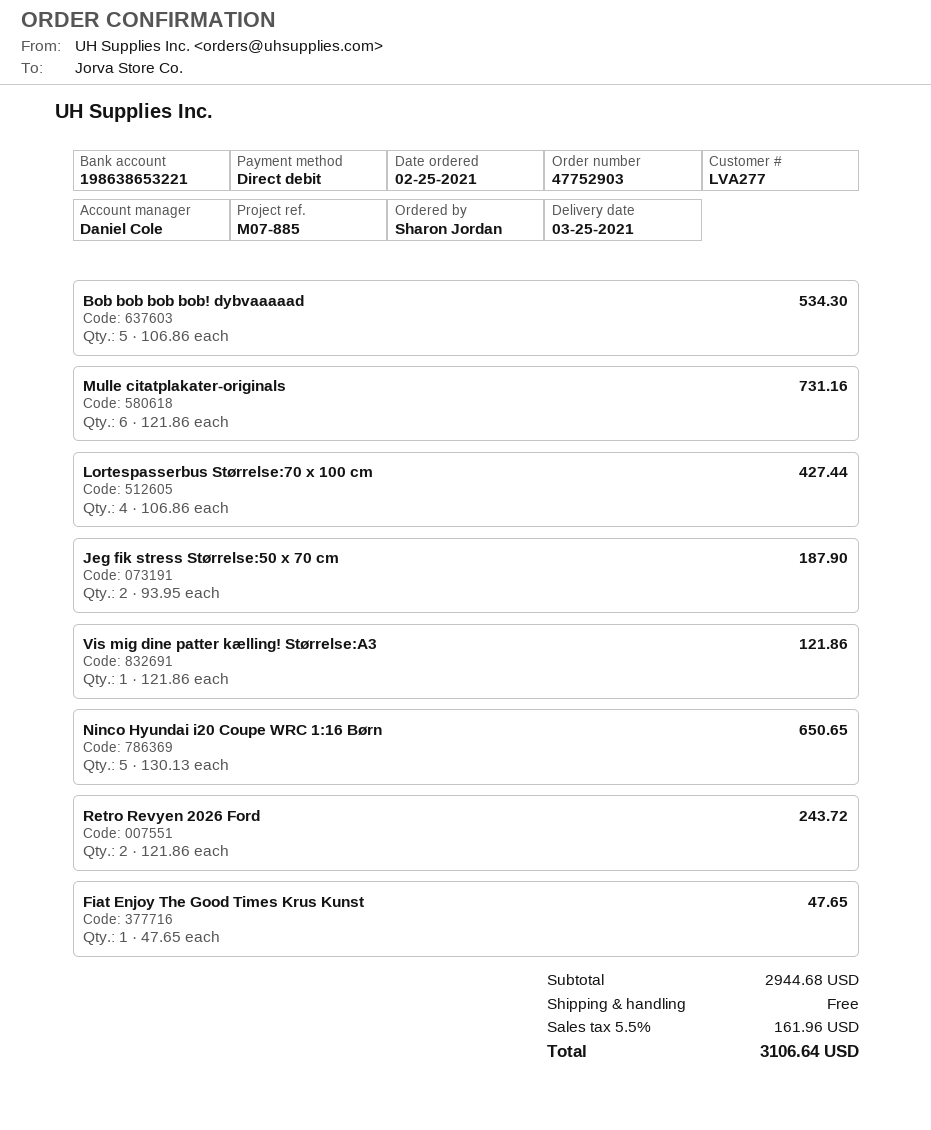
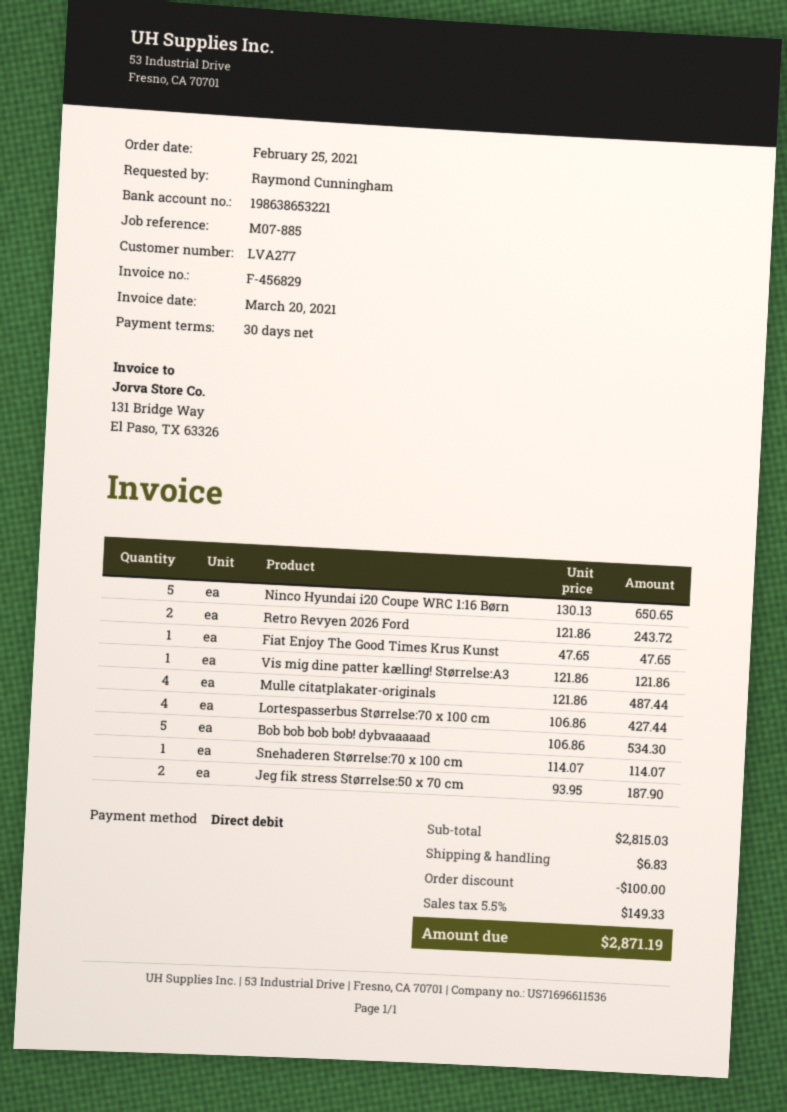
ordered by: Sharon Jordan -> Raymond Cunningham
Mulle citatplakater-originals: 6 x 121.86 = 731.16 -> 4 x 121.86 = 487.44
Snehaderen Størrelse:70 x 100 cm: none -> 1 x 114.07 = 114.07
subtotal: 2944.68 -> 2815.03
discount: none -> 100.00
shipping: 0.00 -> 6.83
tax: 5.5% = 161.96 -> 5.5% = 149.33
total: 3106.64 -> 2871.19

